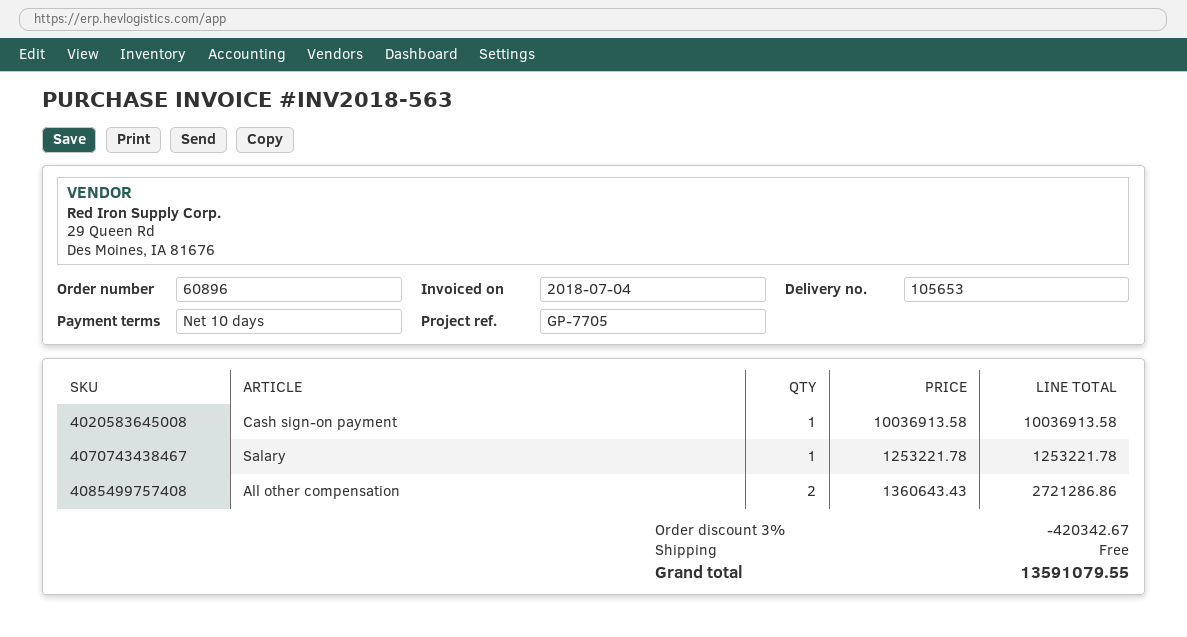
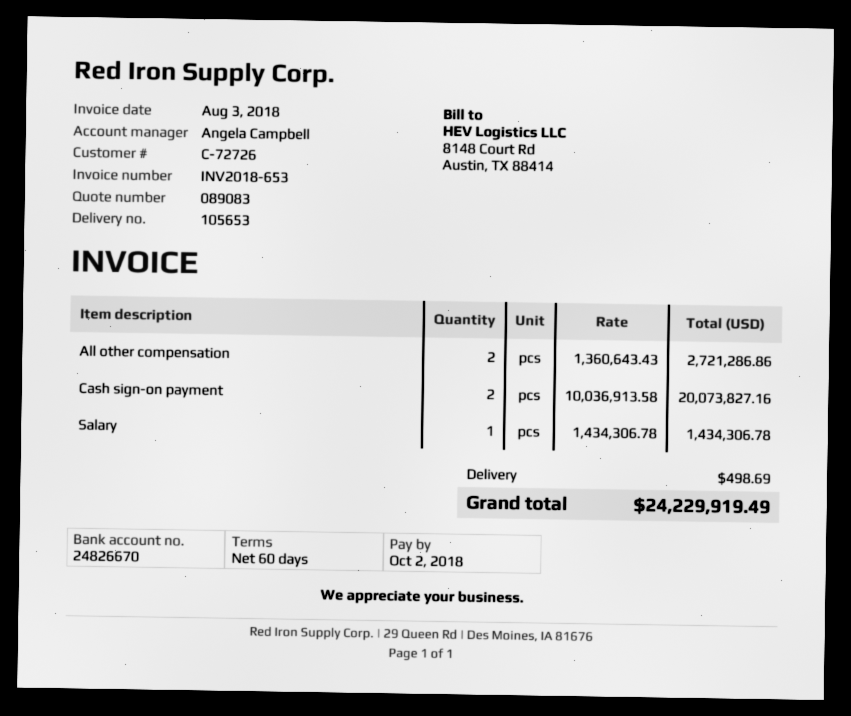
invoice number: INV2018-563 -> INV2018-653
invoice date: 2018-07-04 -> 2018-08-03
payment terms: 10 days -> 60 days
Cash sign-on payment: 1 x 10036913.58 = 10036913.58 -> 2 x 10036913.58 = 20073827.16
Salary: 1 x 1253221.78 = 1253221.78 -> 1 x 1434306.78 = 1434306.78
discount: 3% = 420342.67 -> none
shipping: 0.00 -> 498.69
total: 13591079.55 -> 24229919.49

